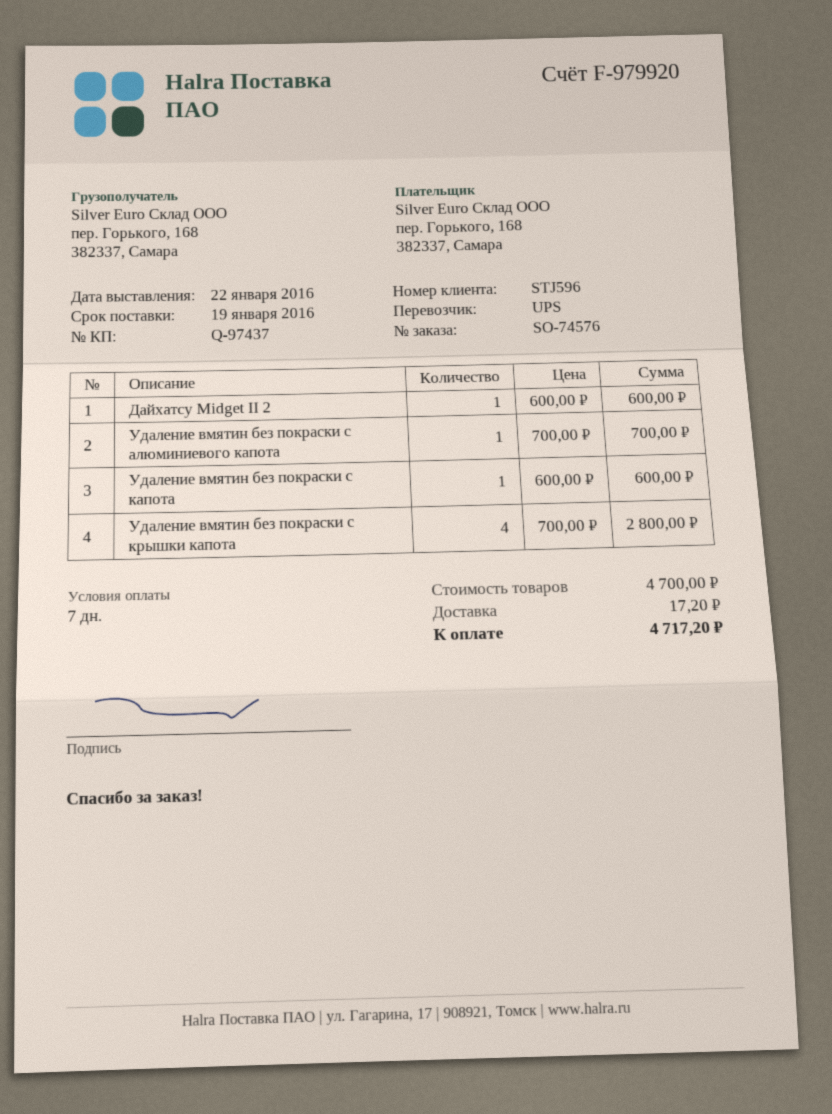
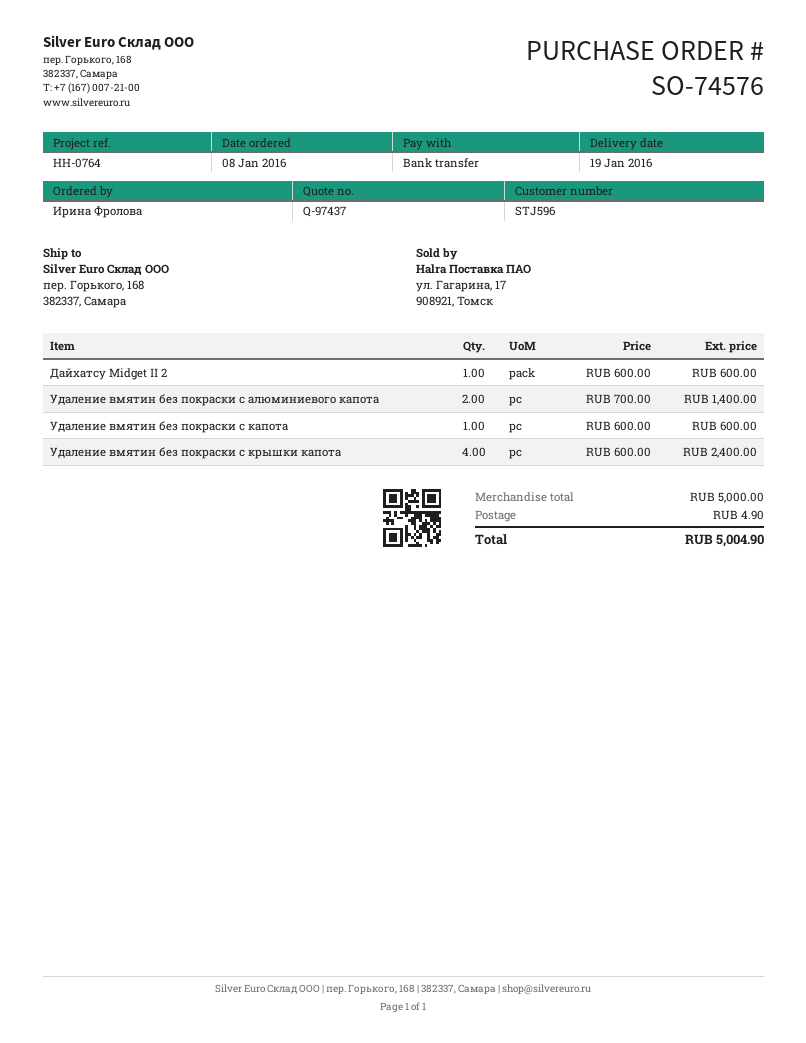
Удаление вмятин без покраски с алюминиевого капота: 1 x 700.00 = 700.00 -> 2 x 700.00 = 1400.00
Удаление вмятин без покраски с крышки капота: 4 x 700.00 = 2800.00 -> 4 x 600.00 = 2400.00
subtotal: 4700.00 -> 5000.00
shipping: 17.20 -> 4.90
total: 4717.20 -> 5004.90

